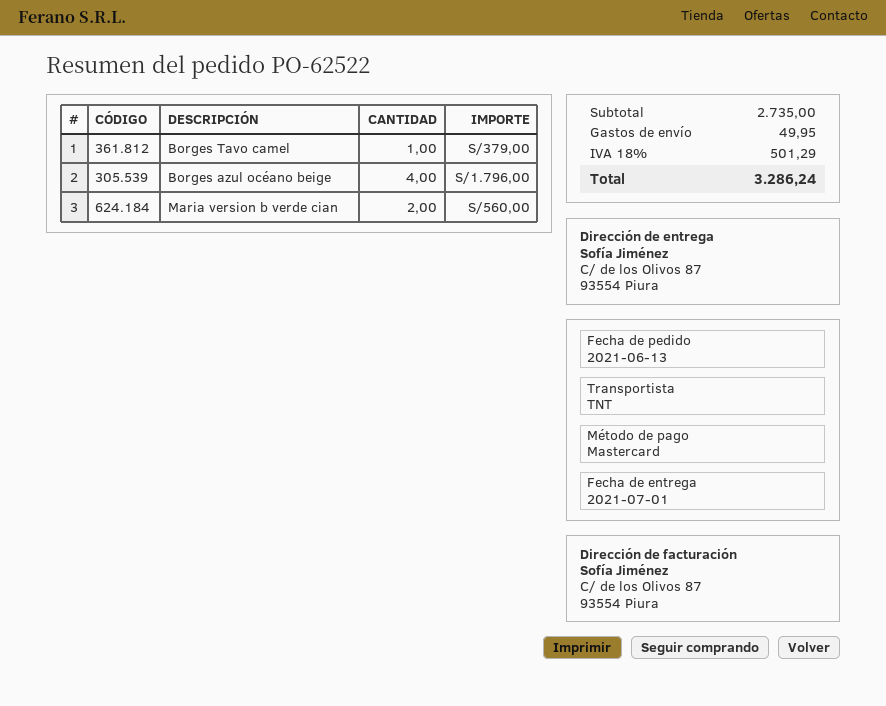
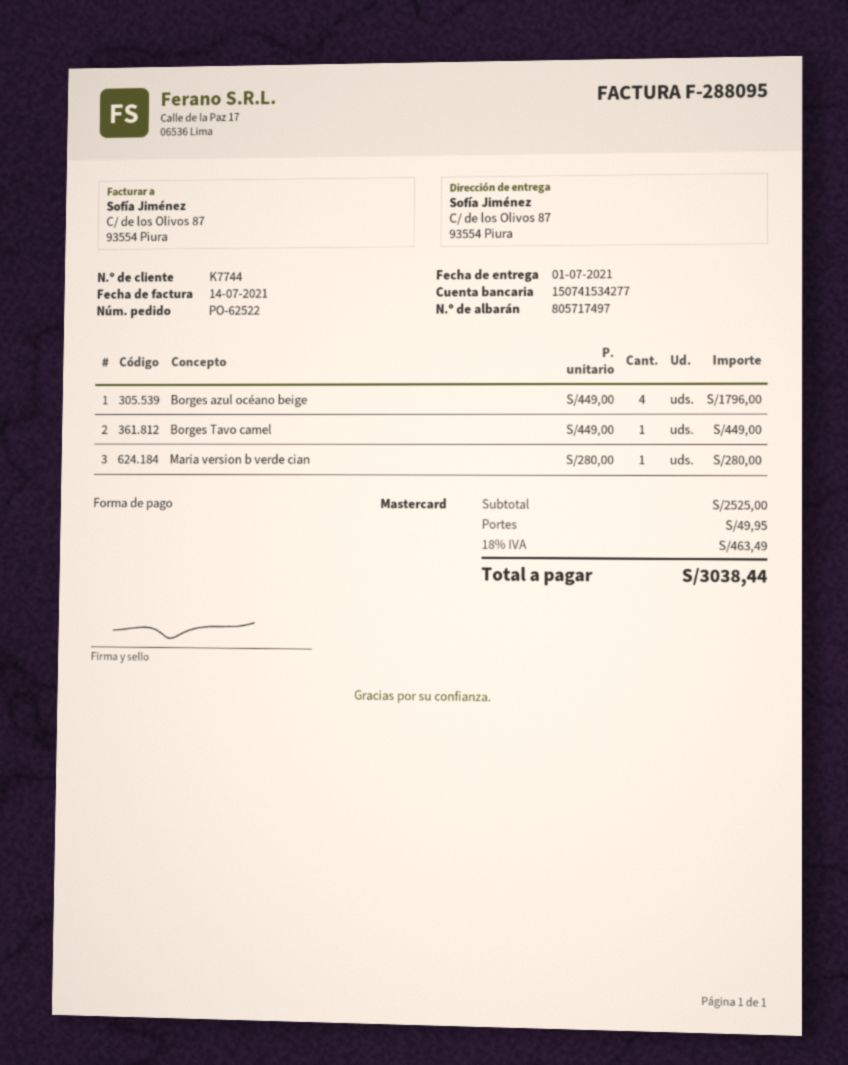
Borges Tavo camel: 1 for 379.00 -> 1 for 449.00
Maria version b verde cian: 2 for 560.00 -> 1 for 280.00
subtotal: 2735.00 -> 2525.00
tax: 18% = 501.29 -> 18% = 463.49
total: 3286.24 -> 3038.44

